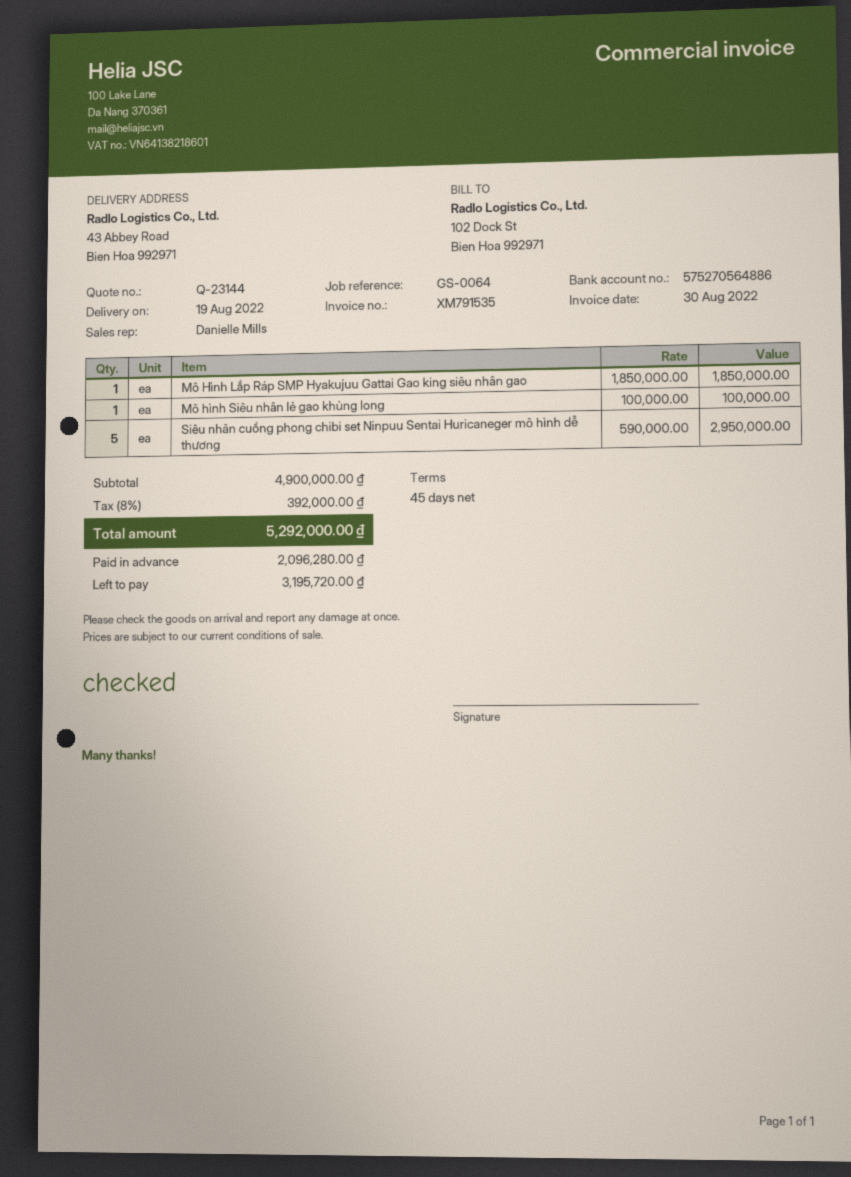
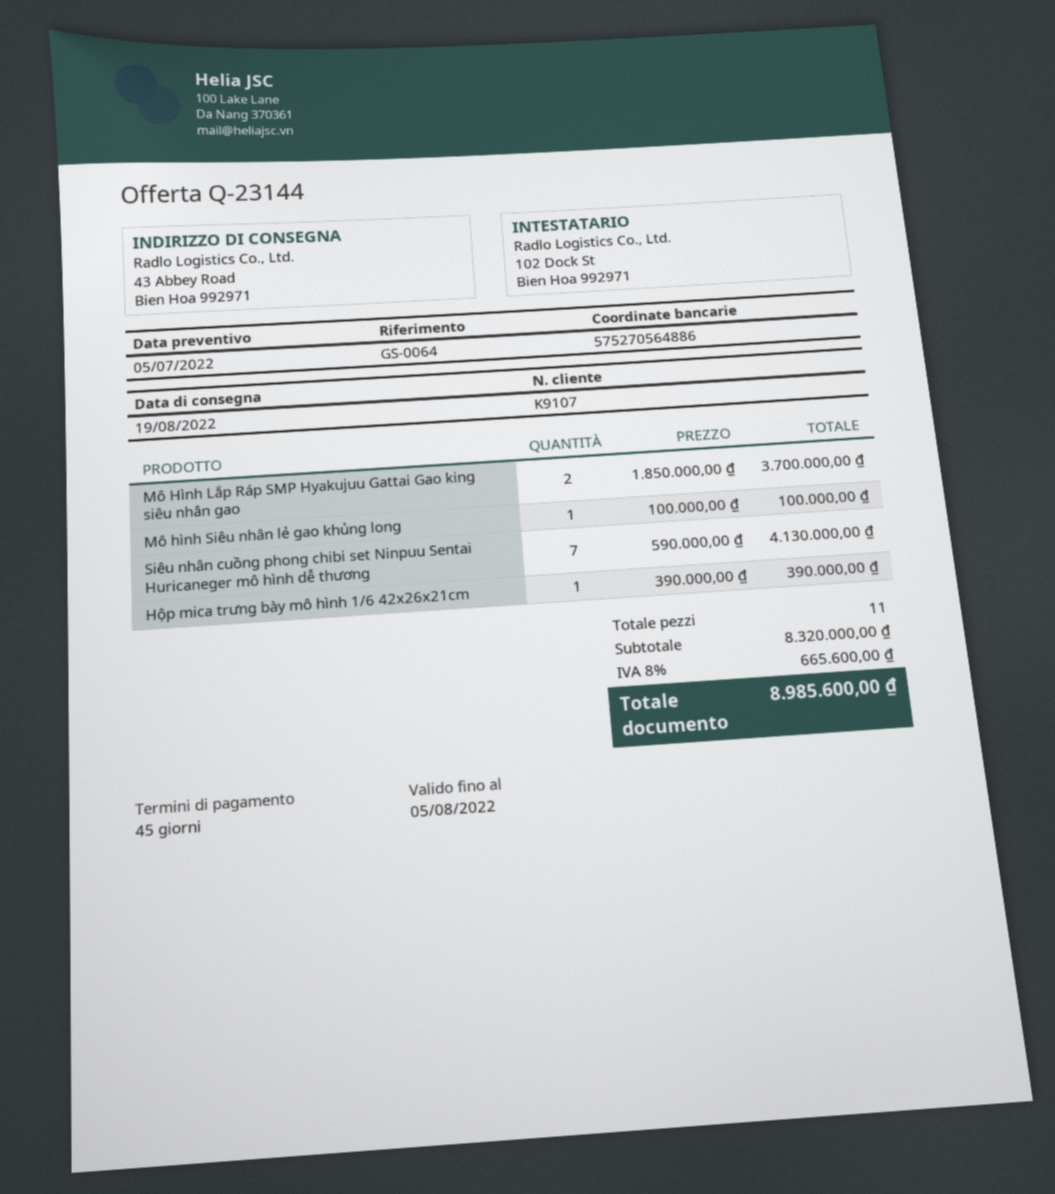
Mô Hình Lắp Ráp SMP Hyakujuu Gattai Gao king siêu nhân gao: 1 x 1850000.00 = 1850000.00 -> 2 x 1850000.00 = 3700000.00
Siêu nhân cuồng phong chibi set Ninpuu Sentai Huricaneger mô hình dễ thương: 5 x 590000.00 = 2950000.00 -> 7 x 590000.00 = 4130000.00
Hộp mica trưng bày mô hình 1/6 42x26x21cm: none -> 1 x 390000.00 = 390000.00
subtotal: 4900000.00 -> 8320000.00
tax: 8% = 392000.00 -> 8% = 665600.00
total: 5292000.00 -> 8985600.00

